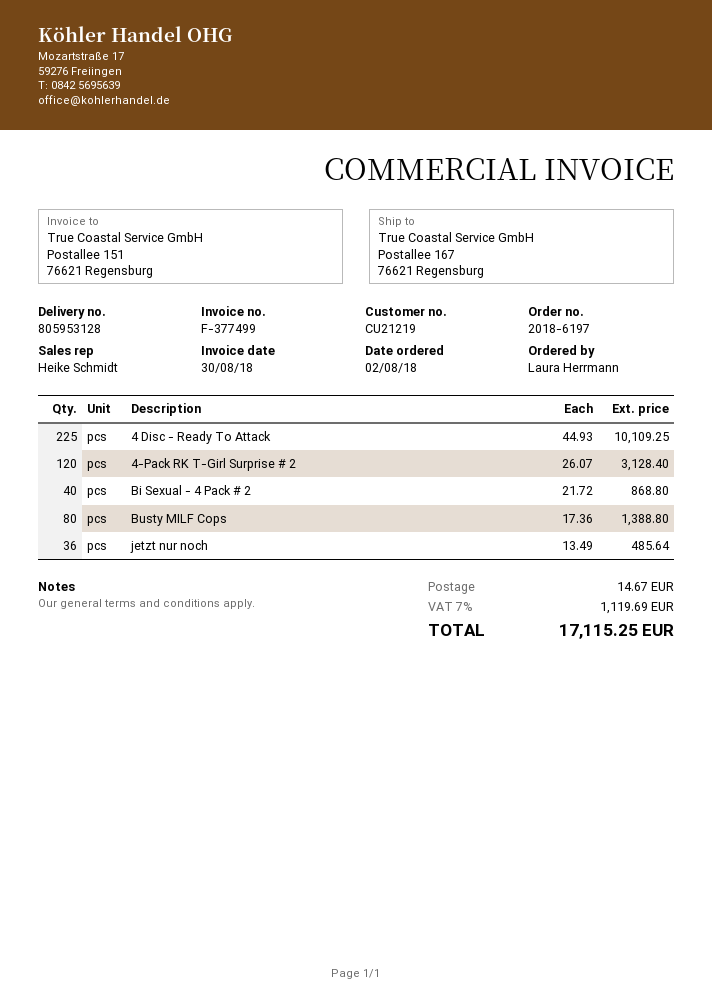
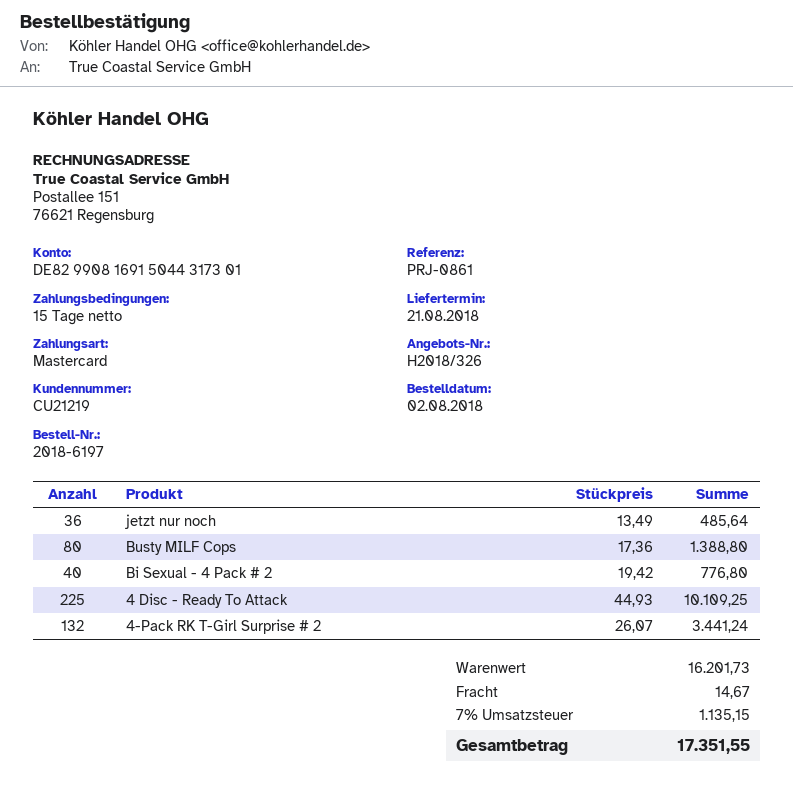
4-Pack RK T-Girl Surprise # 2: 120 x 26.07 = 3128.40 -> 132 x 26.07 = 3441.24
Bi Sexual - 4 Pack # 2: 40 x 21.72 = 868.80 -> 40 x 19.42 = 776.80
tax: 7% = 1119.69 -> 7% = 1135.15
total: 17115.25 -> 17351.55

